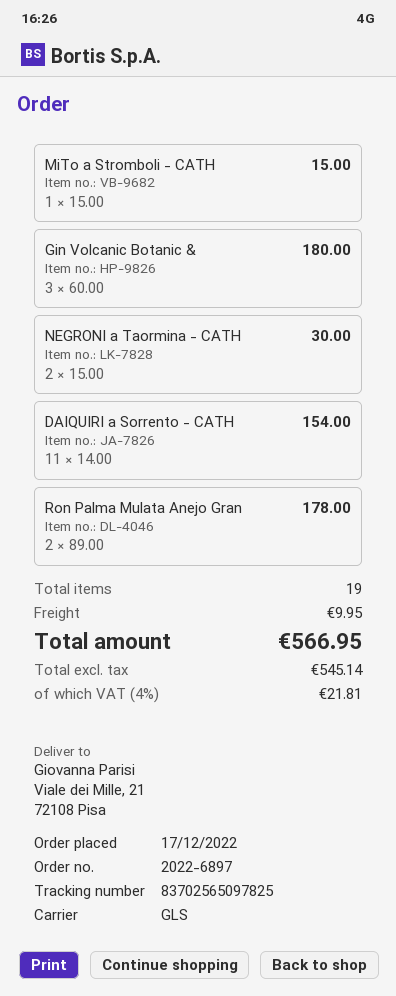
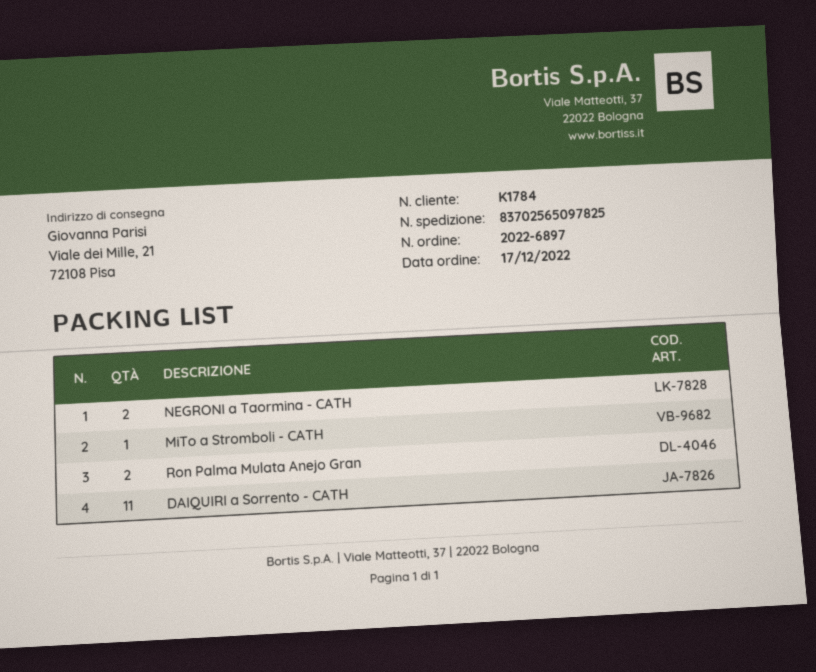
Gin Volcanic Botanic &: 3 -> none

